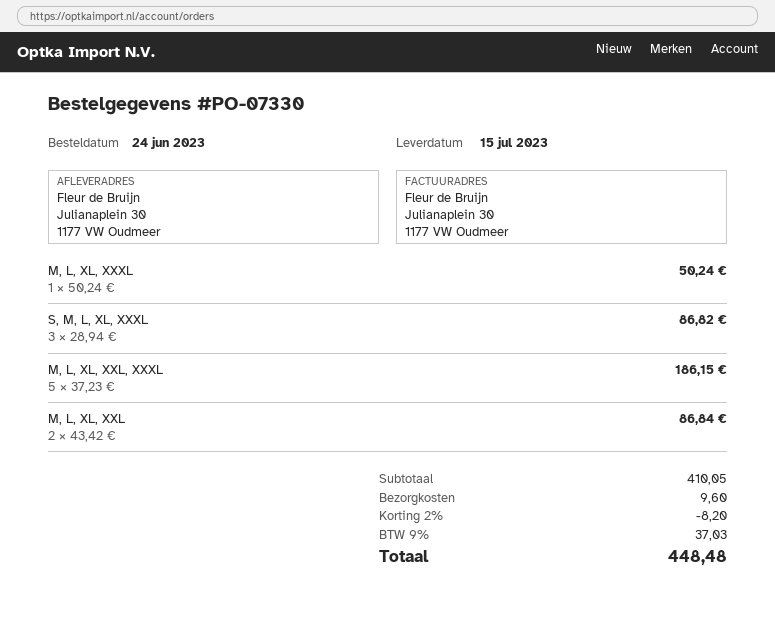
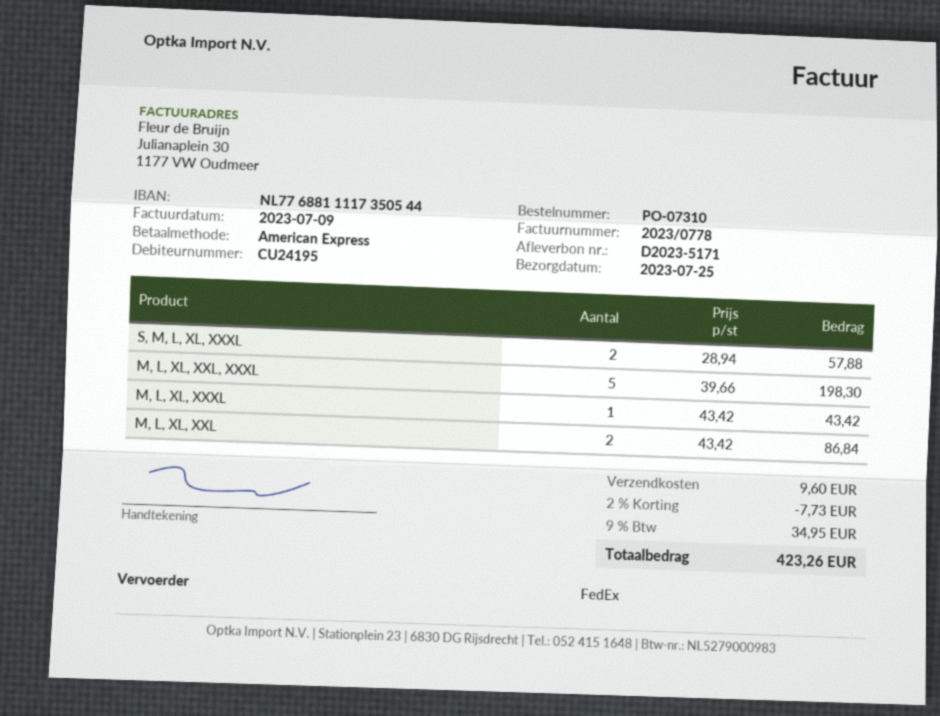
order number: PO-07330 -> PO-07310
delivery date: 2023-07-15 -> 2023-07-25
M, L, XL, XXXL: 1 x 50.24 = 50.24 -> 1 x 43.42 = 43.42
S, M, L, XL, XXXL: 3 x 28.94 = 86.82 -> 2 x 28.94 = 57.88
M, L, XL, XXL, XXXL: 5 x 37.23 = 186.15 -> 5 x 39.66 = 198.30
discount: 2% = 8.20 -> 2% = 7.73
tax: 9% = 37.03 -> 9% = 34.95
total: 448.48 -> 423.26

